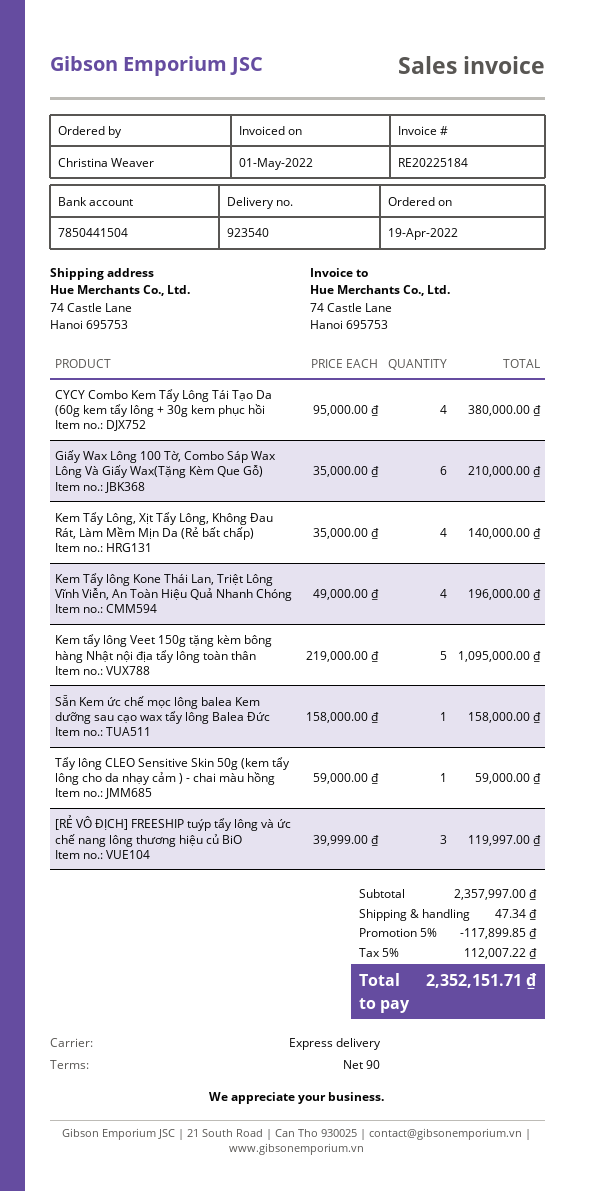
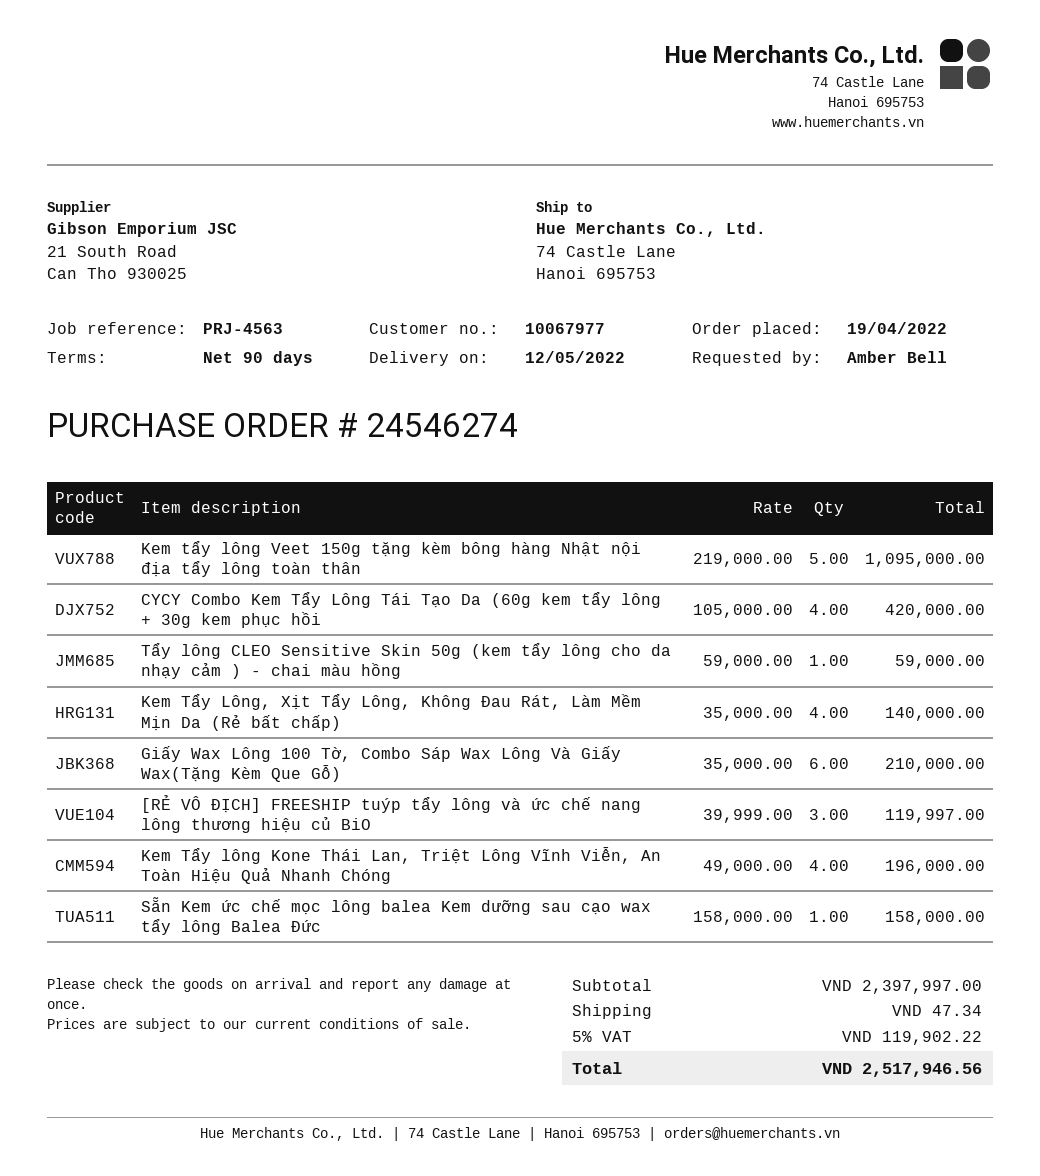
ordered by: Christina Weaver -> Amber Bell
CYCY Combo Kem Tẩy Lông Tái Tạo Da (60g kem tẩy lông + 30g kem phục hồi: 4 x 95000.00 = 380000.00 -> 4 x 105000.00 = 420000.00
subtotal: 2357997.00 -> 2397997.00
discount: 5% = 117899.85 -> none
tax: 5% = 112007.22 -> 5% = 119902.22
total: 2352151.71 -> 2517946.56

